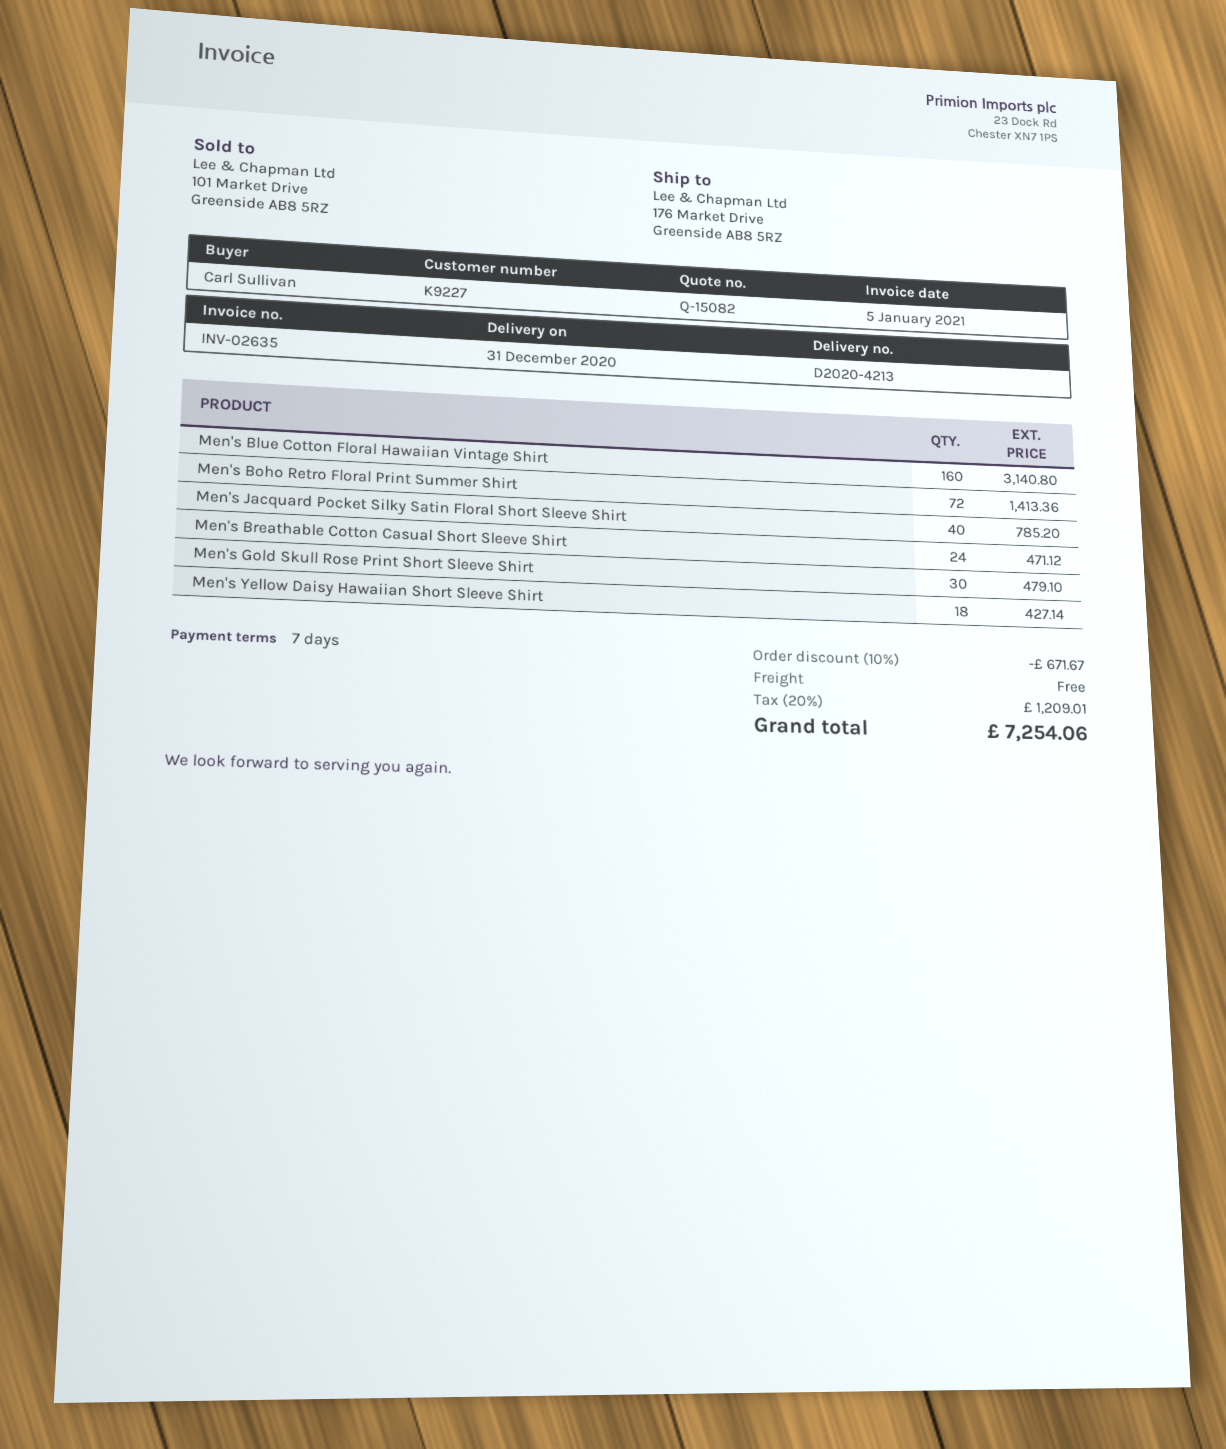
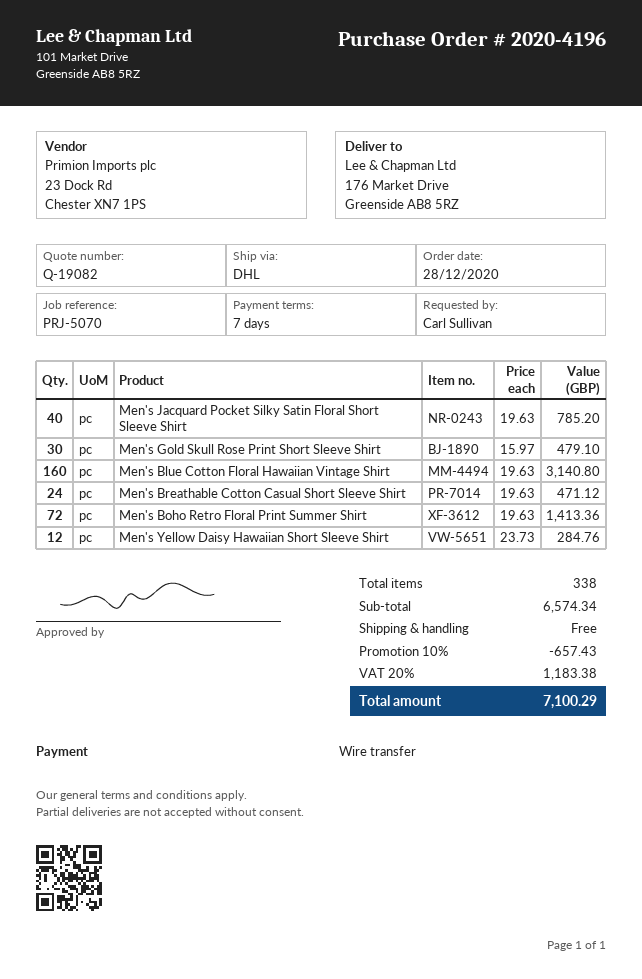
quote number: Q-15082 -> Q-19082
Men's Yellow Daisy Hawaiian Short Sleeve Shirt: 18 for 427.14 -> 12 for 284.76
discount: 10% = 671.67 -> 10% = 657.43
tax: 20% = 1209.01 -> 20% = 1183.38
total: 7254.06 -> 7100.29

